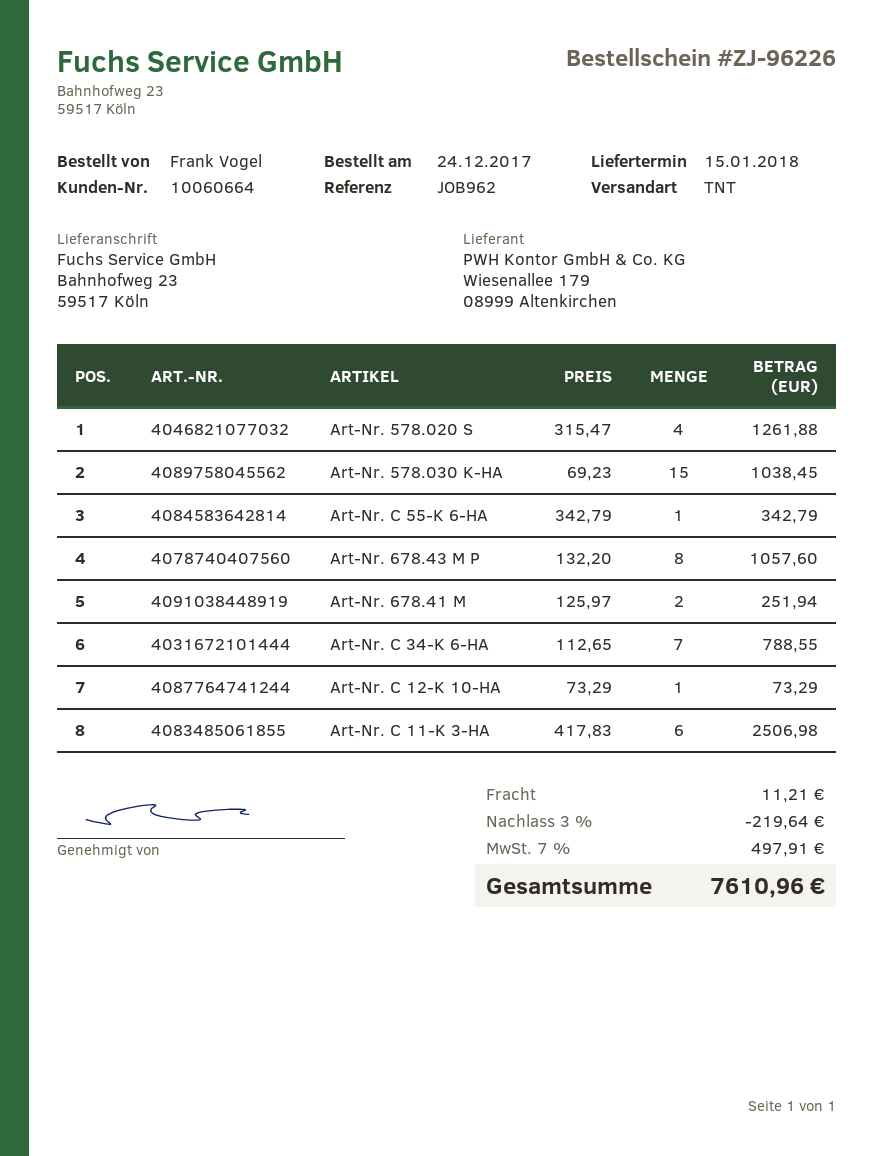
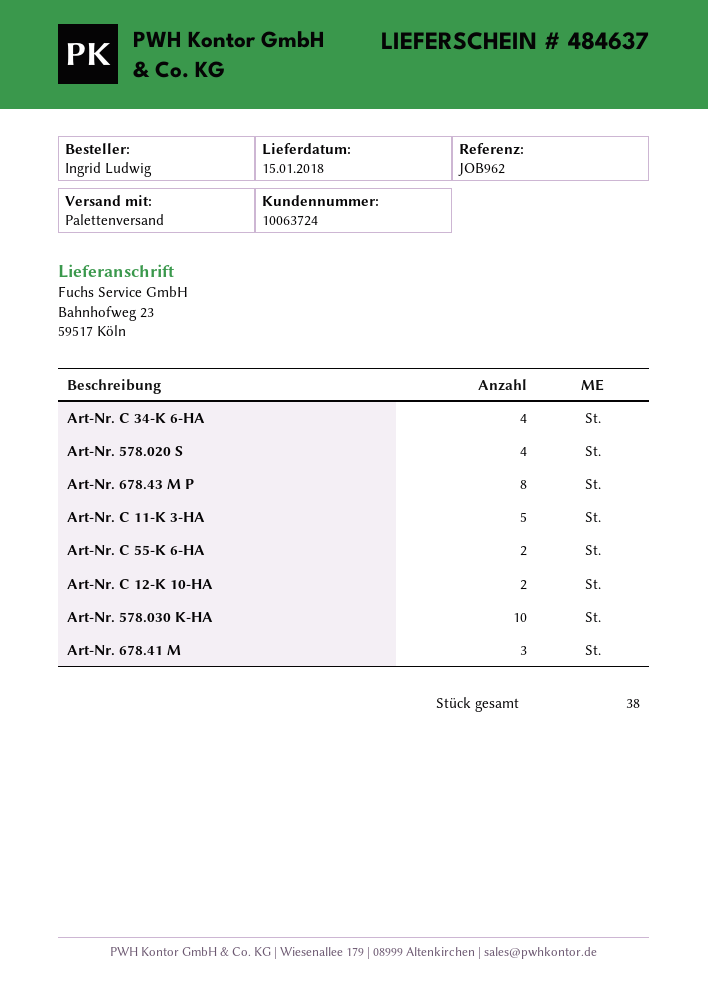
customer number: 10060664 -> 10063724
ordered by: Frank Vogel -> Ingrid Ludwig
shipping method: TNT -> pallet freight
Art-Nr. 578.030 K-HA: 15 -> 10
Art-Nr. C 55-K 6-HA: 1 -> 2
Art-Nr. 678.41 M: 2 -> 3
Art-Nr. C 34-K 6-HA: 7 -> 4
Art-Nr. C 12-K 10-HA: 1 -> 2
Art-Nr. C 11-K 3-HA: 6 -> 5

